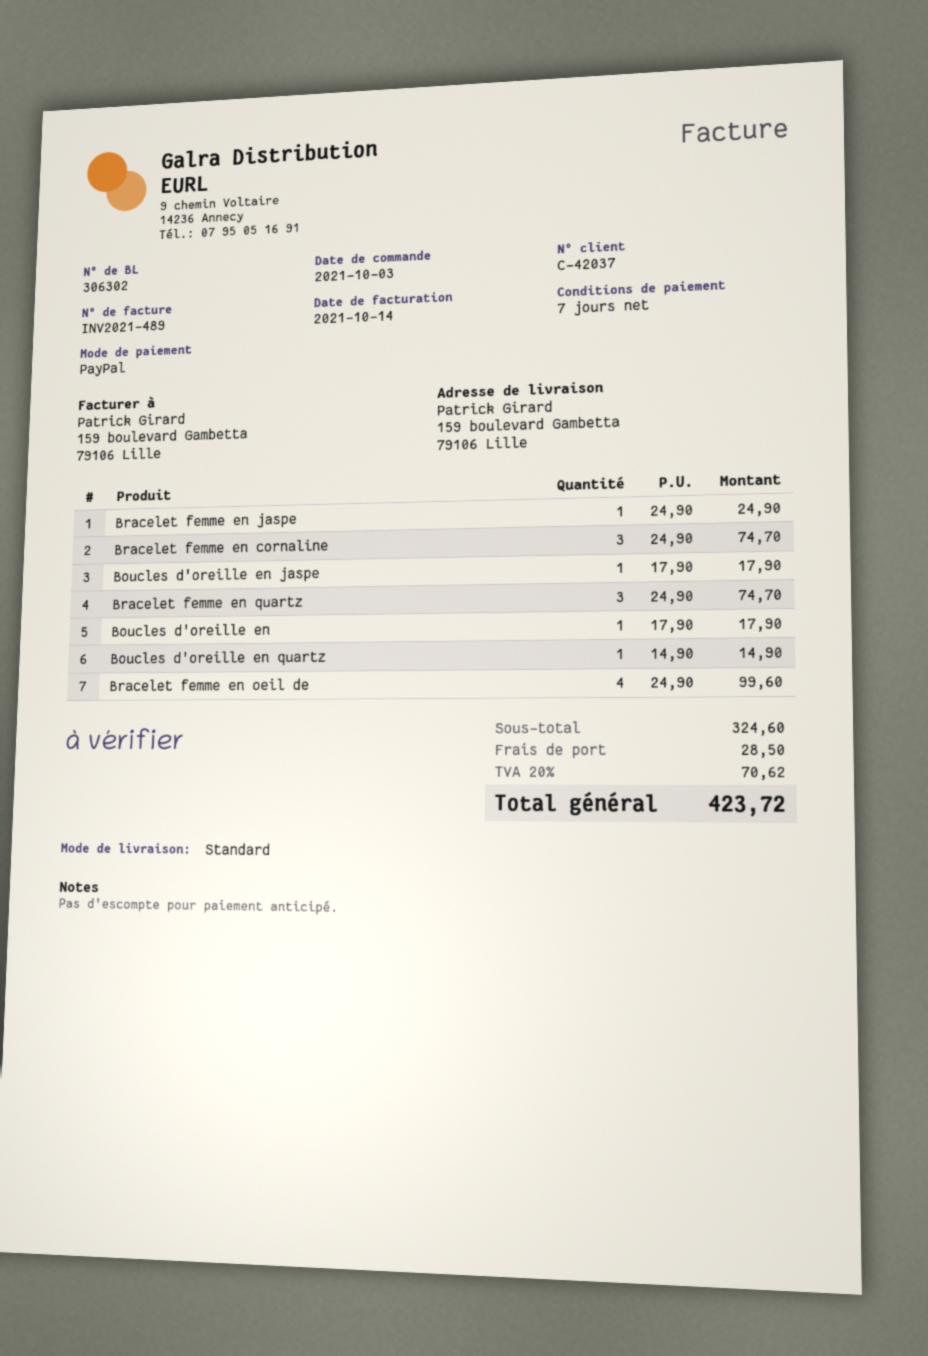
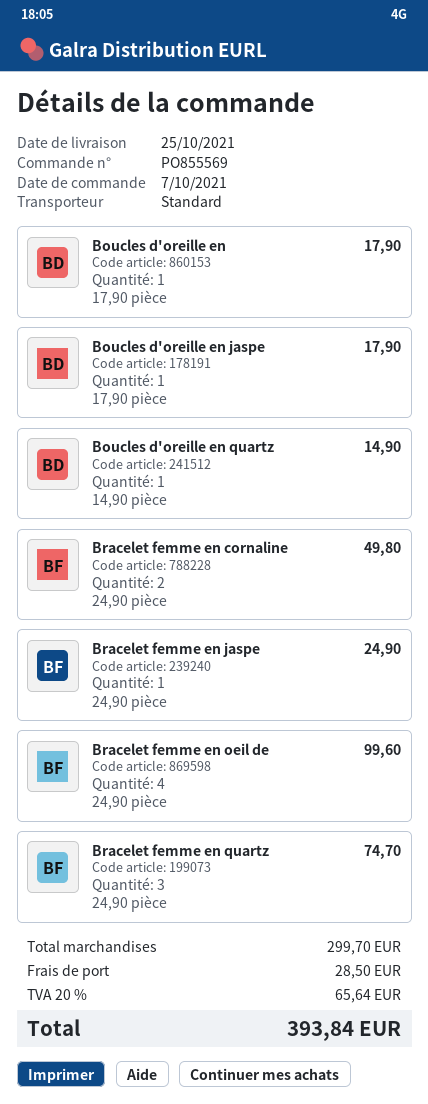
order date: 2021-10-03 -> 2021-10-07
Bracelet femme en cornaline: 3 x 24.90 = 74.70 -> 2 x 24.90 = 49.80
subtotal: 324.60 -> 299.70
tax: 20% = 70.62 -> 20% = 65.64
total: 423.72 -> 393.84

